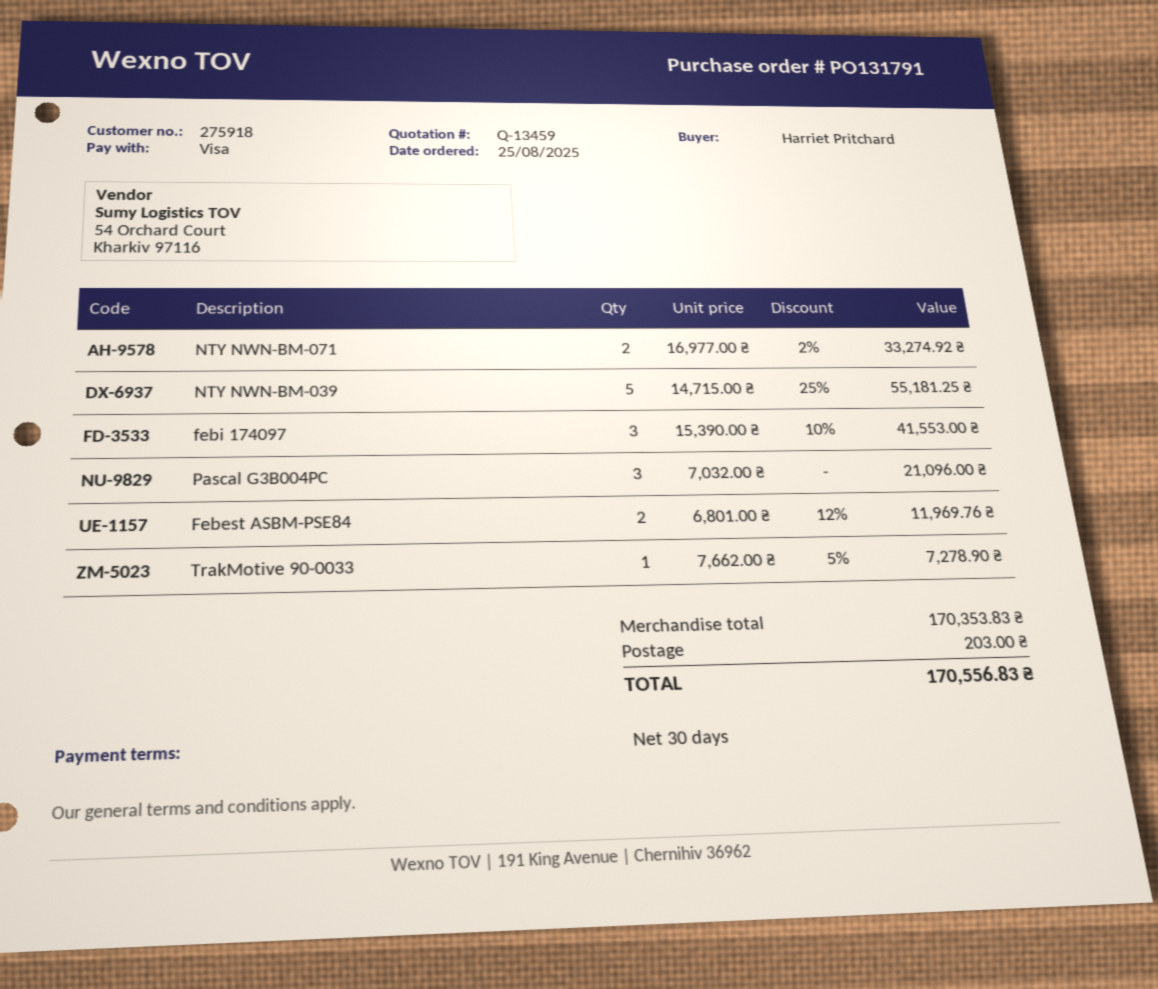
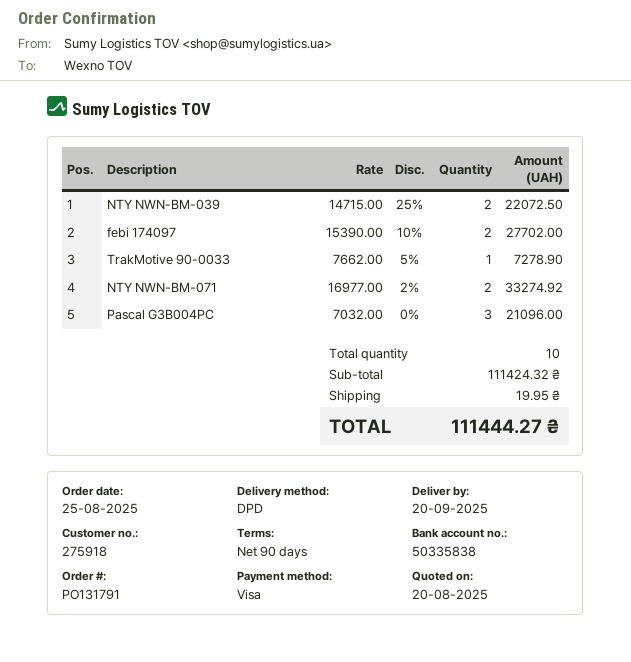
payment terms: 30 days -> 90 days
NTY NWN-BM-039: 5 x 14715.00 - 25% = 55181.25 -> 2 x 14715.00 - 25% = 22072.50
febi 174097: 3 x 15390.00 - 10% = 41553.00 -> 2 x 15390.00 - 10% = 27702.00
Febest ASBM-PSE84: 2 x 6801.00 - 12% = 11969.76 -> none
subtotal: 170353.83 -> 111424.32
shipping: 203.00 -> 19.95
total: 170556.83 -> 111444.27

